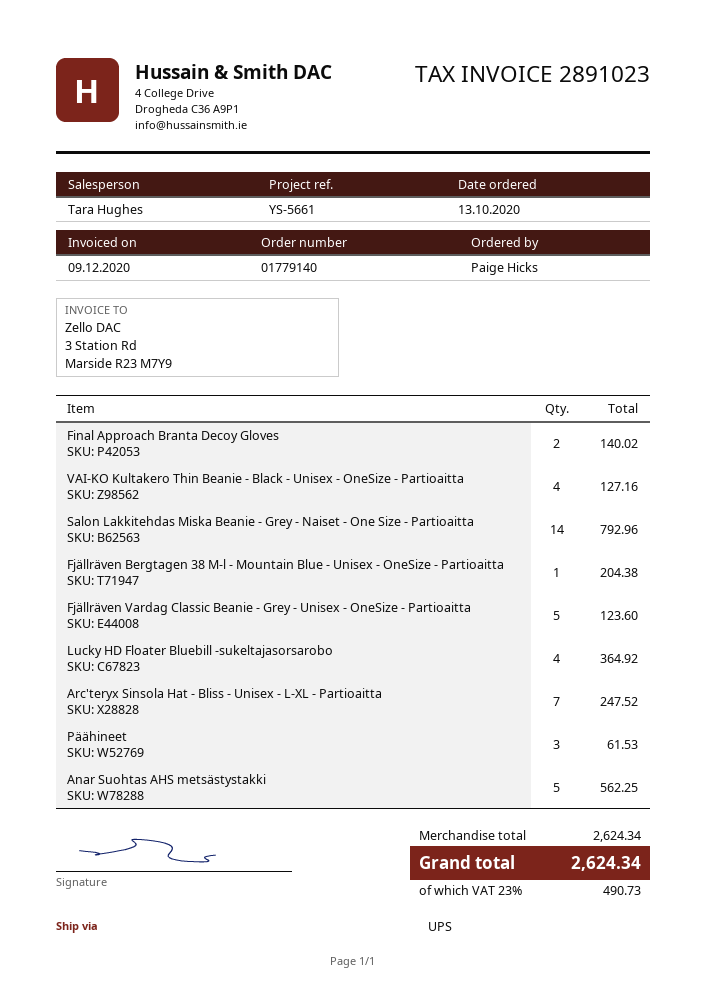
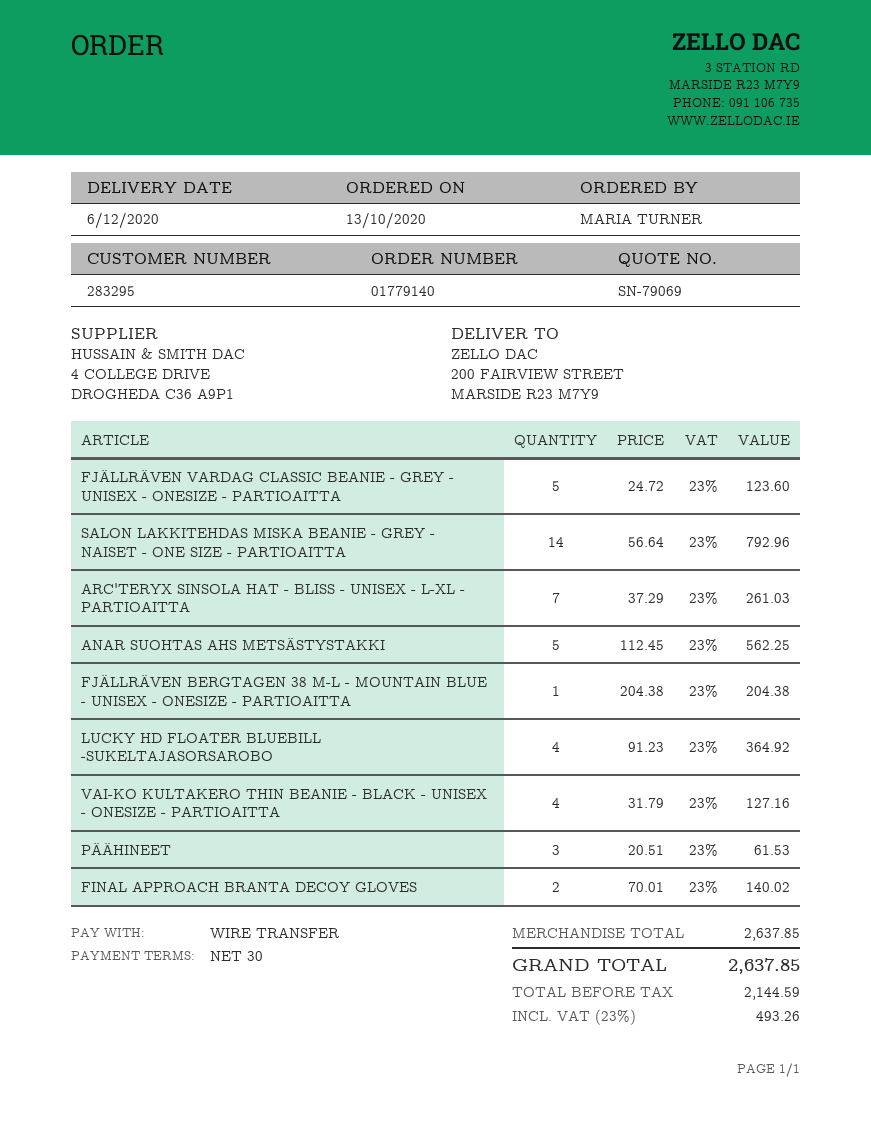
ordered by: Paige Hicks -> MARIA TURNER
Arc'teryx Sinsola Hat - Bliss - Unisex - L-XL - Partioaitta: 7 for 247.52 -> 7 for 261.03
subtotal: 2624.34 -> 2637.85
tax: 23% = 490.73 -> 23% = 493.26
total: 2624.34 -> 2637.85

